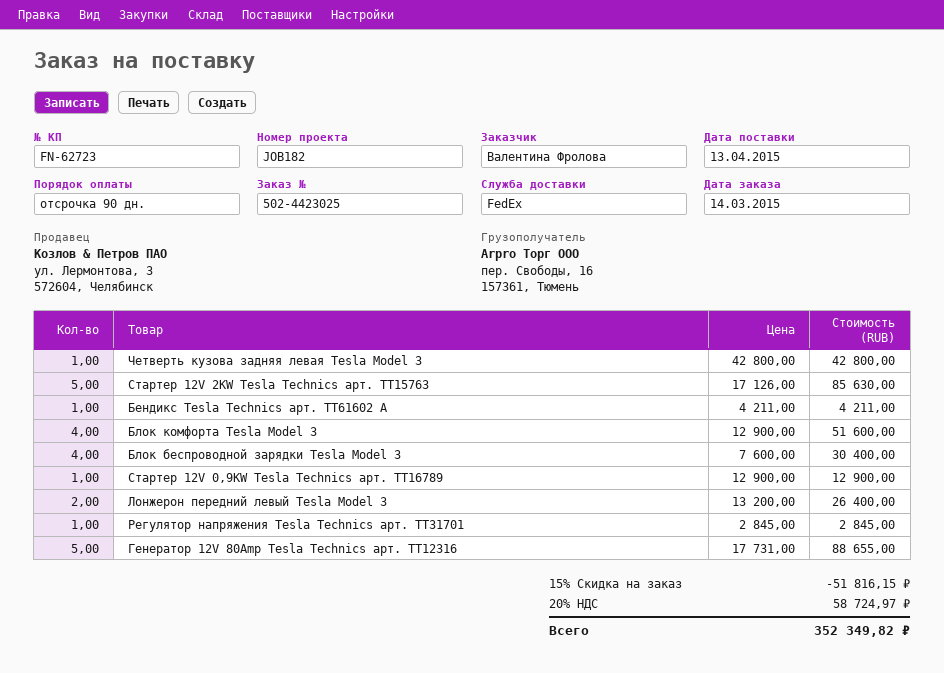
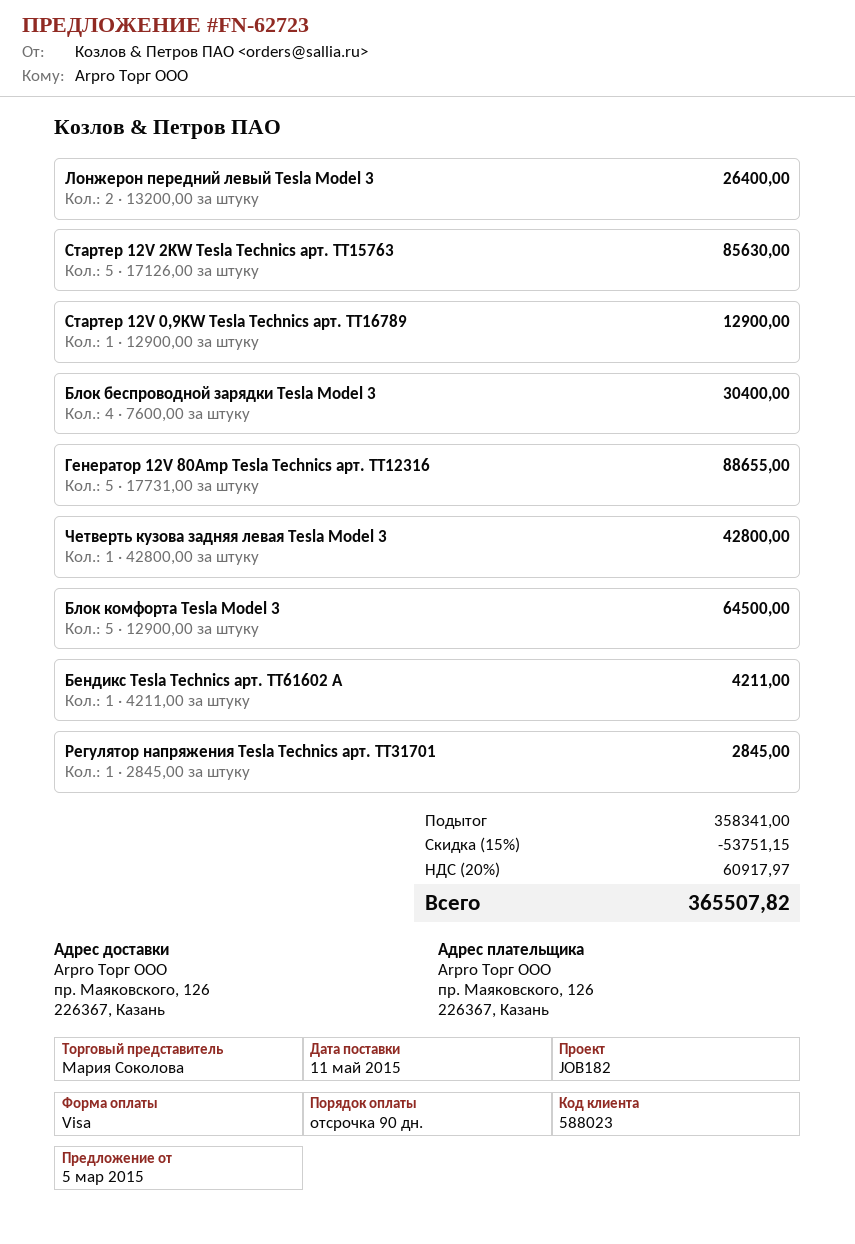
delivery date: 2015-04-13 -> 2015-05-11
ship to: пер. Свободы, 16, 157361, Тюмень -> пр. Маяковского, 126, 226367, Казань
Блок комфорта Tesla Model 3: 4 x 12900.00 = 51600.00 -> 5 x 12900.00 = 64500.00
discount: 15% = 51816.15 -> 15% = 53751.15
tax: 20% = 58724.97 -> 20% = 60917.97
total: 352349.82 -> 365507.82

